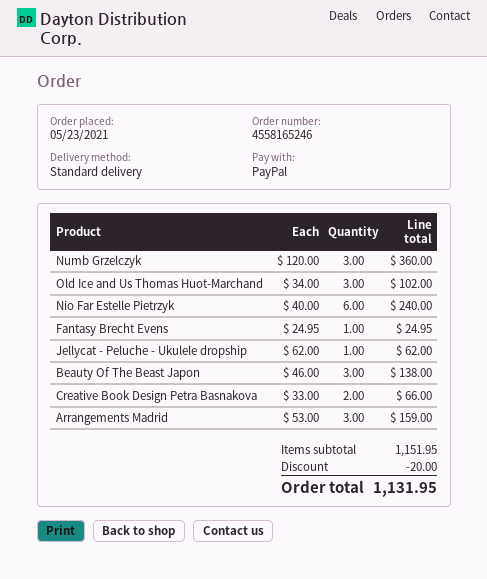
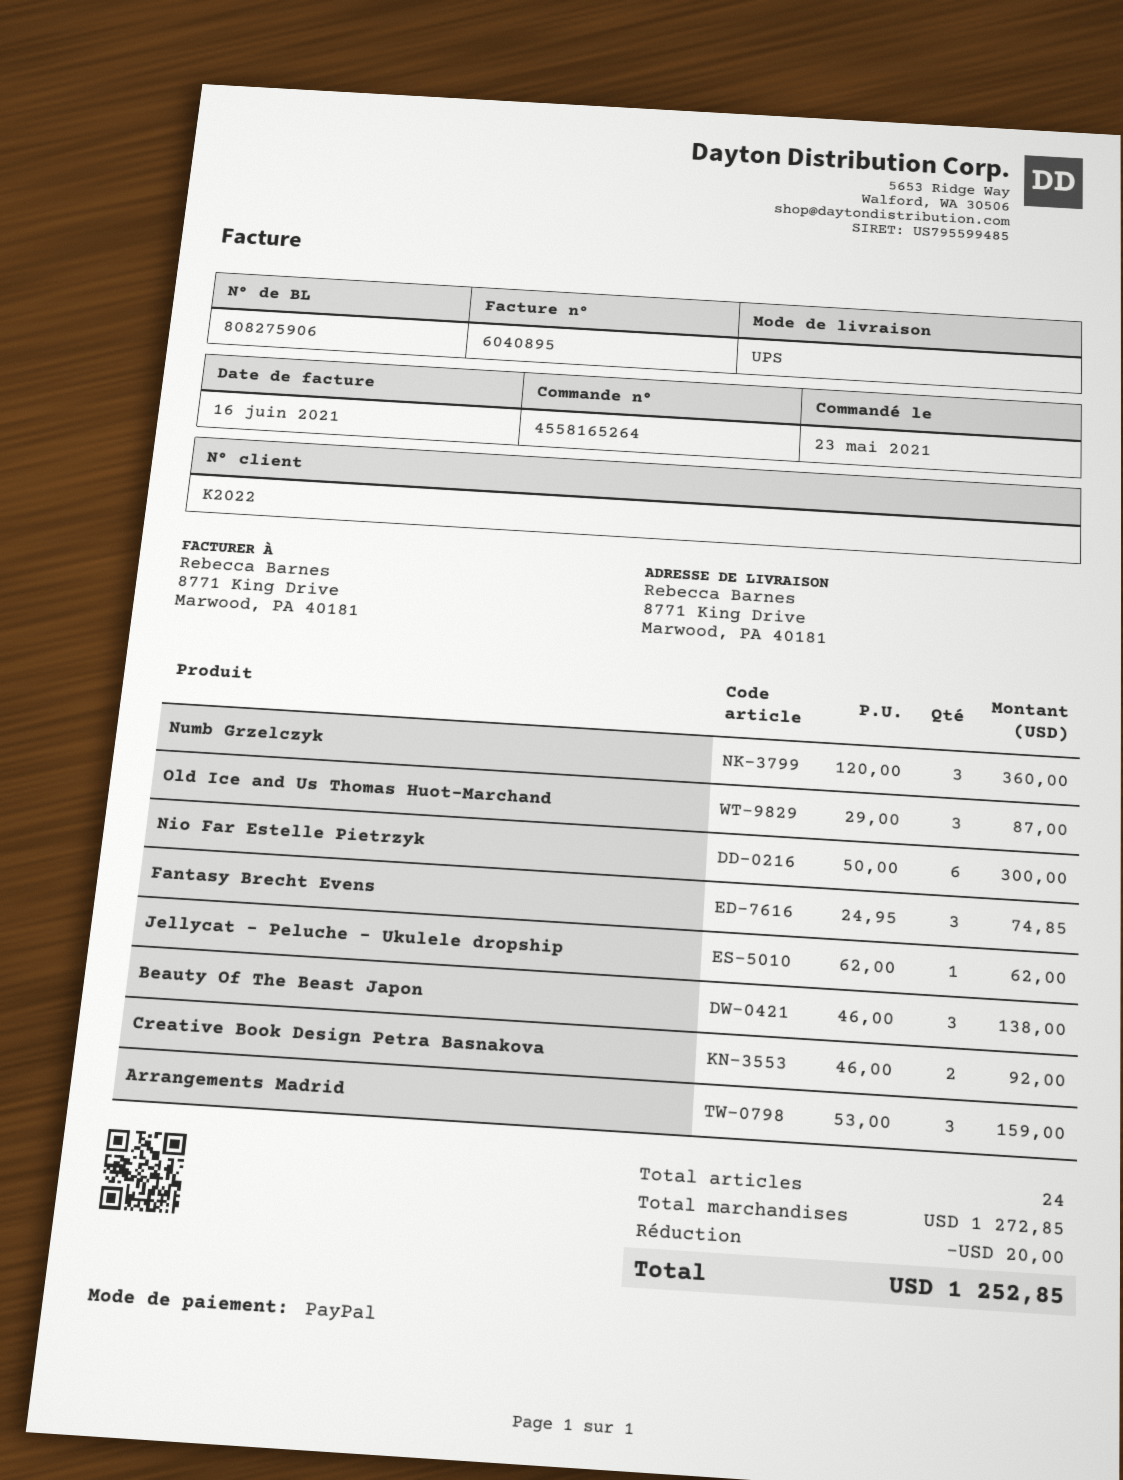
order number: 4558165246 -> 4558165264
shipping method: standard -> UPS
Old Ice and Us Thomas Huot-Marchand: 3 x 34.00 = 102.00 -> 3 x 29.00 = 87.00
Nio Far Estelle Pietrzyk: 6 x 40.00 = 240.00 -> 6 x 50.00 = 300.00
Fantasy Brecht Evens: 1 x 24.95 = 24.95 -> 3 x 24.95 = 74.85
Creative Book Design Petra Basnakova: 2 x 33.00 = 66.00 -> 2 x 46.00 = 92.00
subtotal: 1151.95 -> 1272.85
total: 1131.95 -> 1252.85

